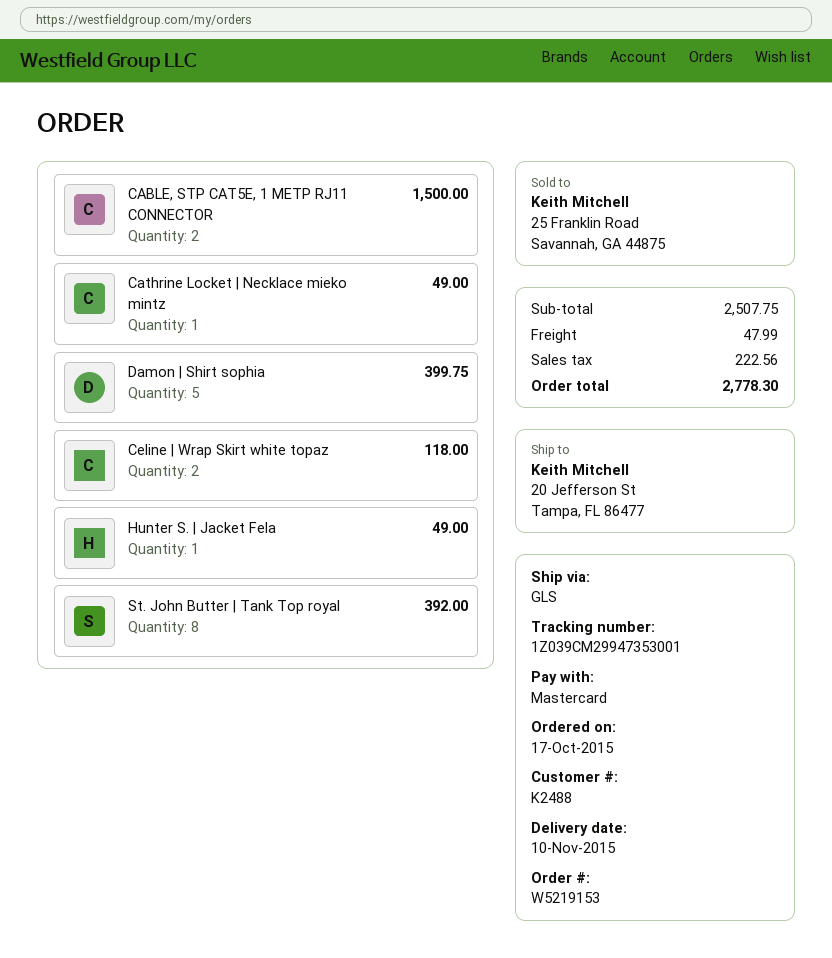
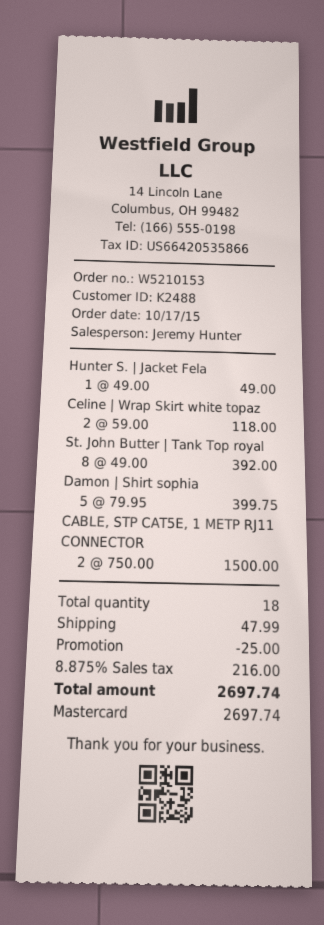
order number: W5219153 -> W5210153
Cathrine Locket | Necklace mieko mintz: 1 for 49.00 -> none
discount: none -> 25.00
tax: 222.56 -> 216.00
total: 2778.30 -> 2697.74

